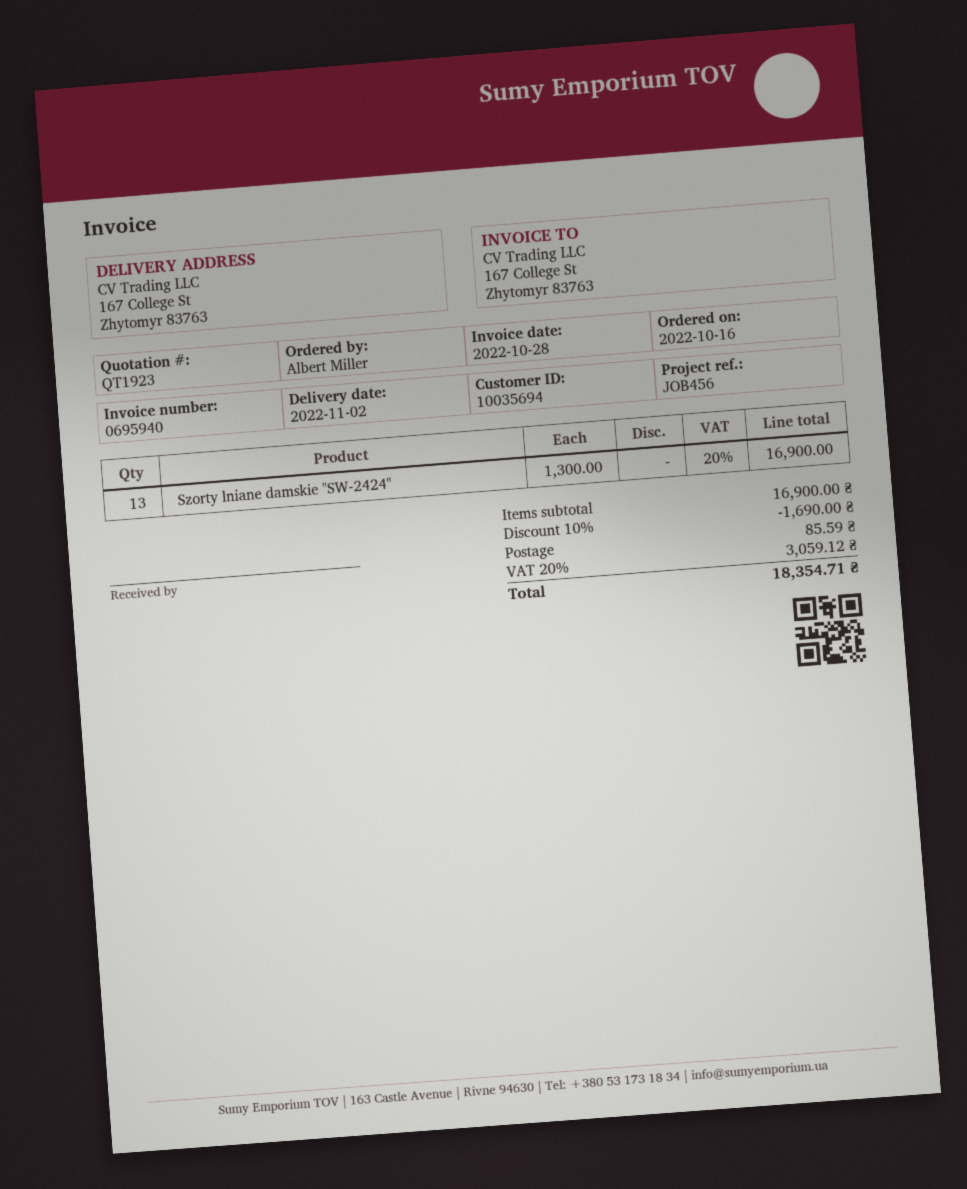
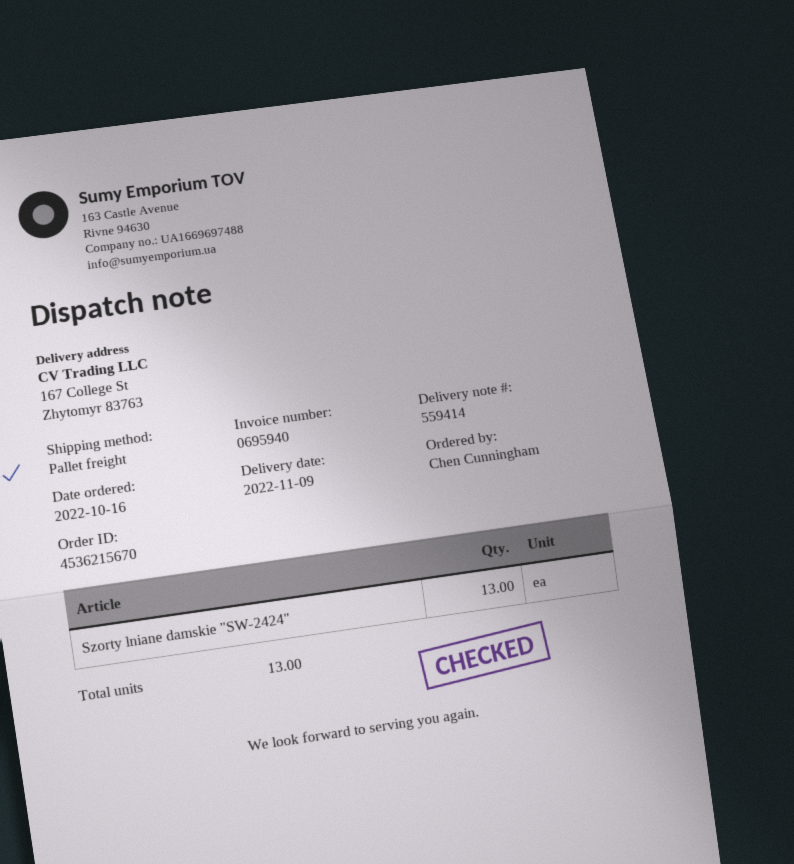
delivery date: 2022-11-02 -> 2022-11-09
ordered by: Albert Miller -> Chen Cunningham

